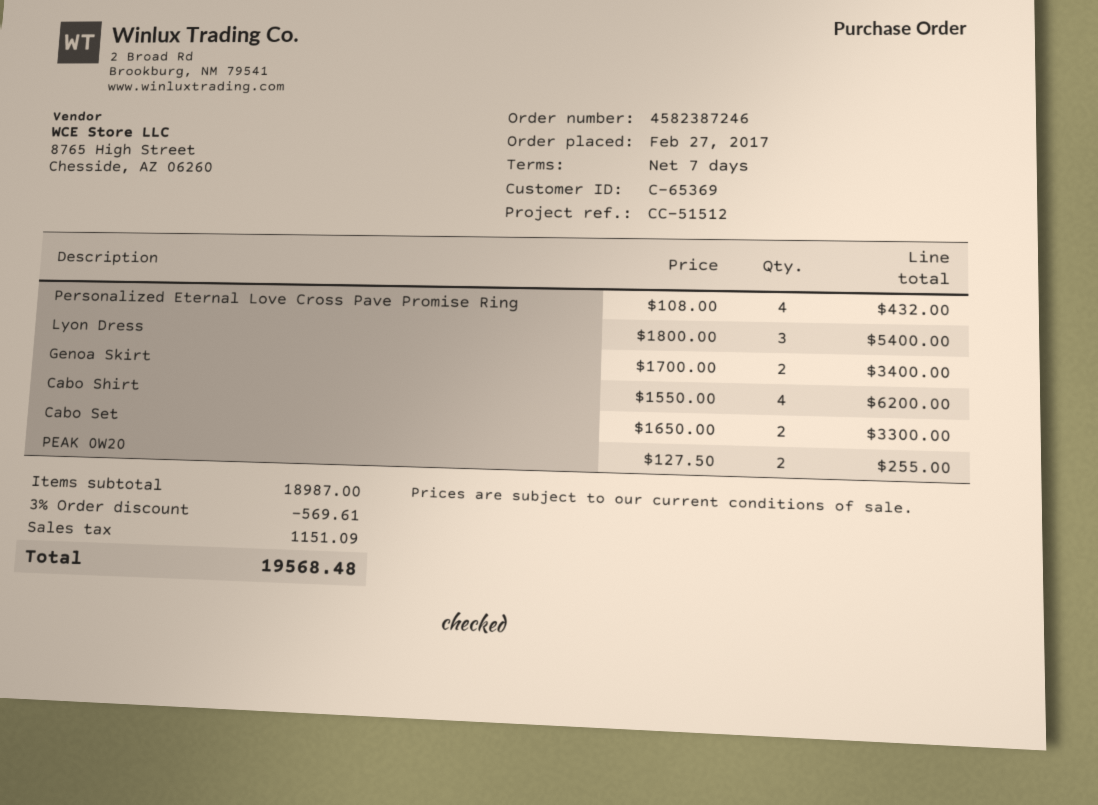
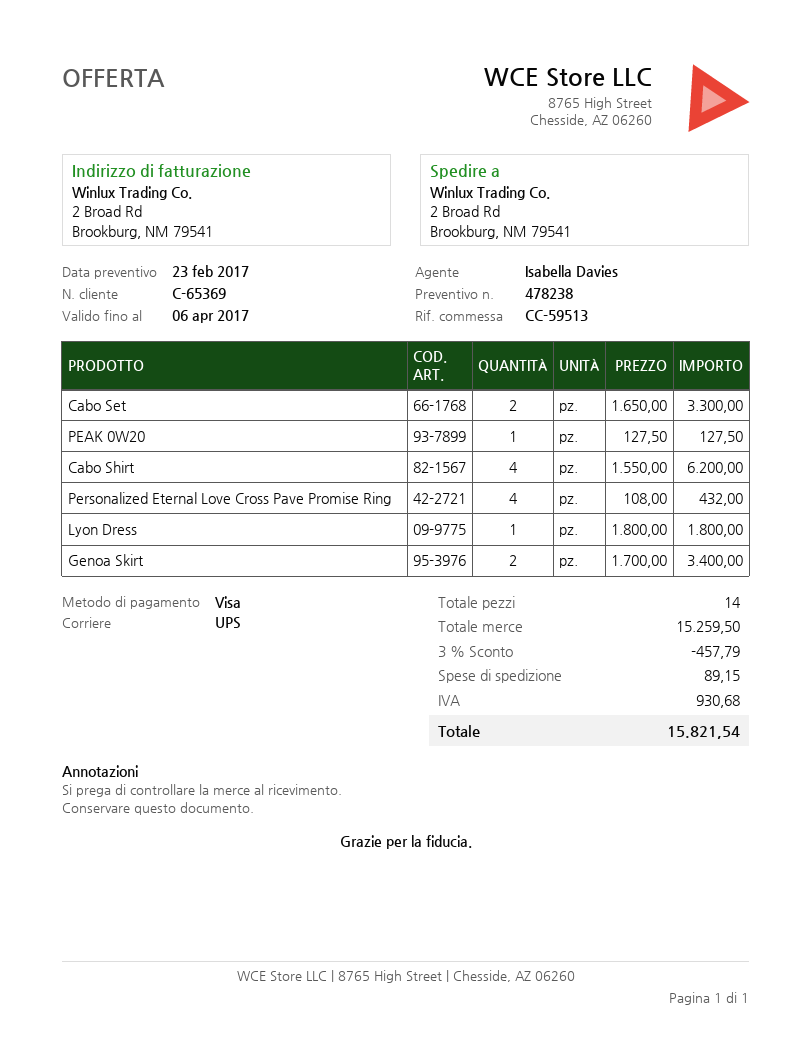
reference: CC-51512 -> CC-59513
Lyon Dress: 3 x 1800.00 = 5400.00 -> 1 x 1800.00 = 1800.00
PEAK 0W20: 2 x 127.50 = 255.00 -> 1 x 127.50 = 127.50
subtotal: 18987.00 -> 15259.50
discount: 3% = 569.61 -> 3% = 457.79
shipping: none -> 89.15
tax: 1151.09 -> 930.68
total: 19568.48 -> 15821.54

